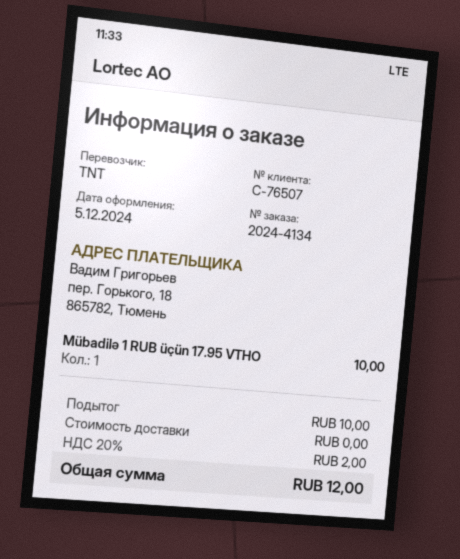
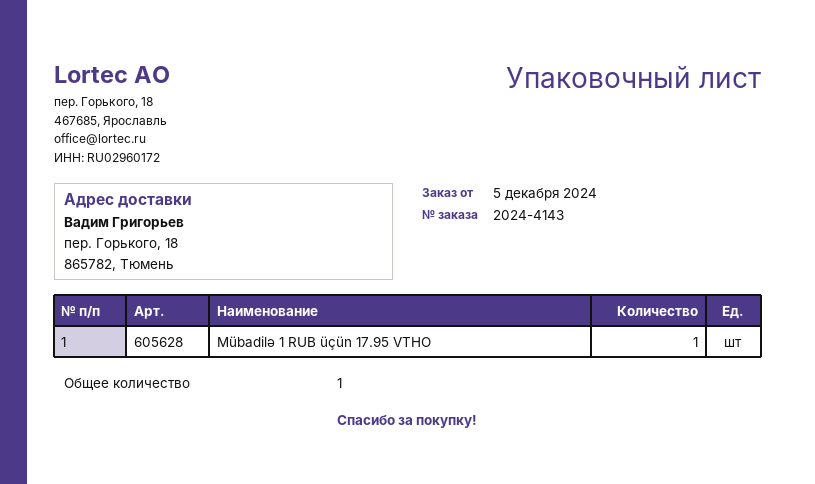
order number: 2024-4134 -> 2024-4143

